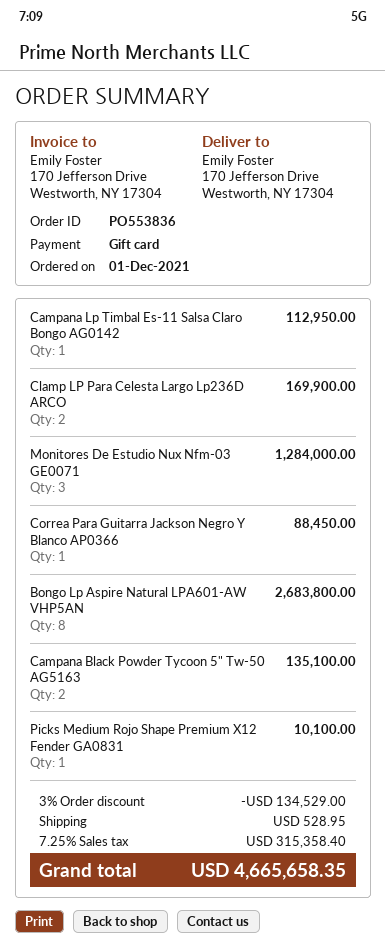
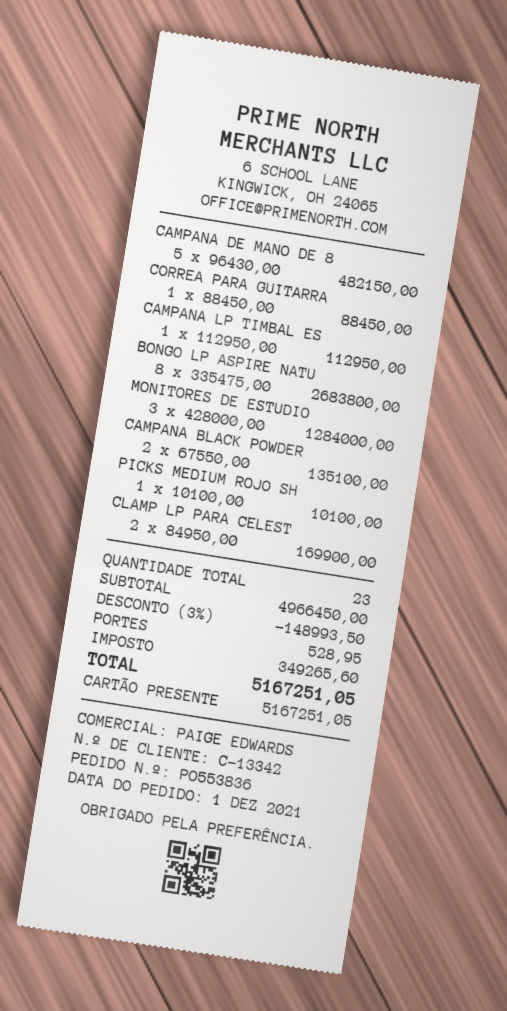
CAMPANA DE MANO DE 8: none -> 5 for 482150.00
discount: 3% = 134529.00 -> 3% = 148993.50
tax: 315358.40 -> 349265.60
total: 4665658.35 -> 5167251.05

